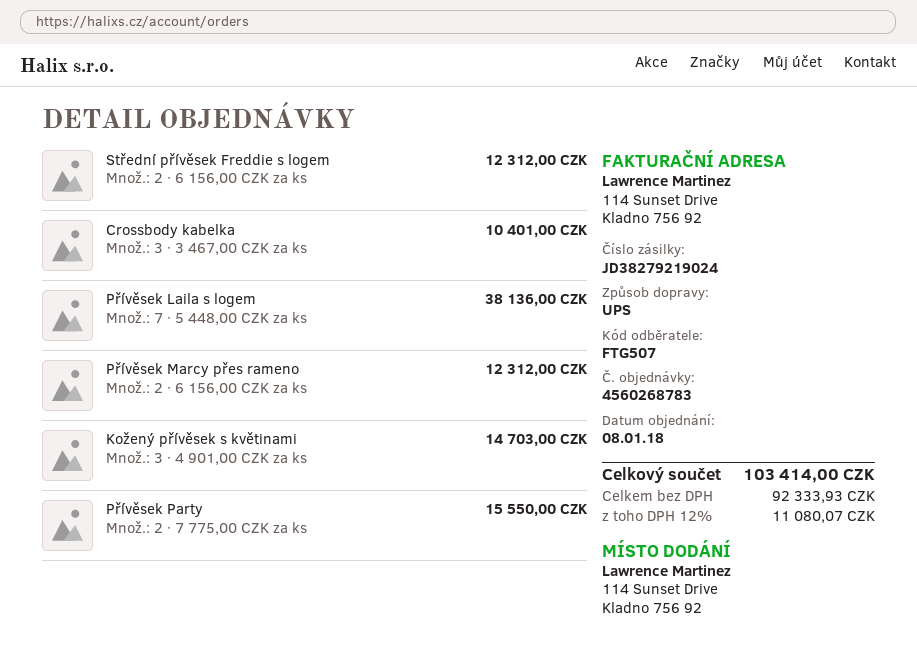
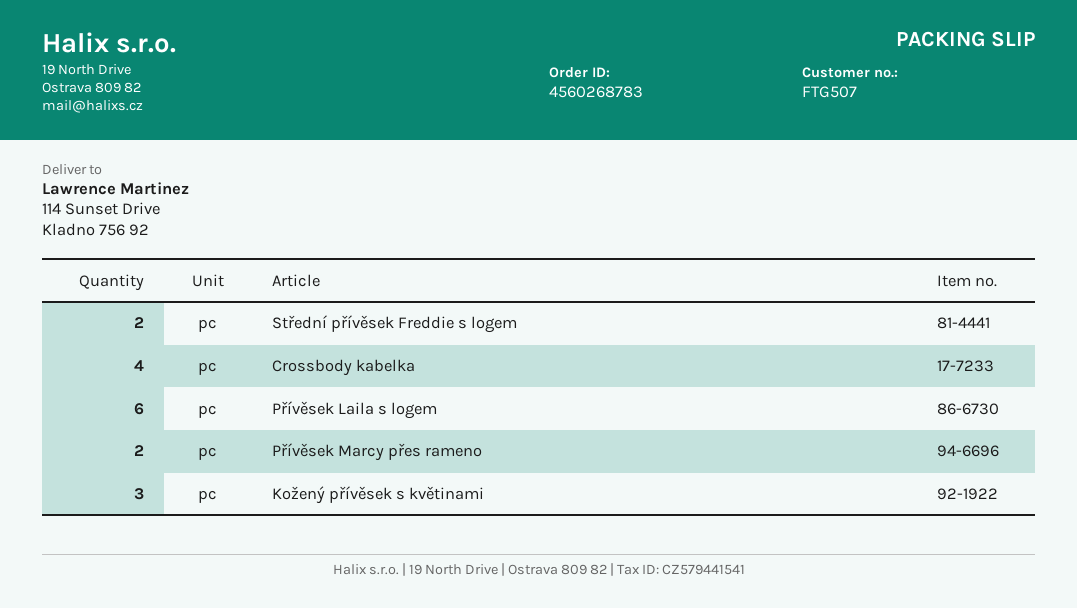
Crossbody kabelka: 3 -> 4
Přívěsek Laila s logem: 7 -> 6
Přívěsek Party: 2 -> none

